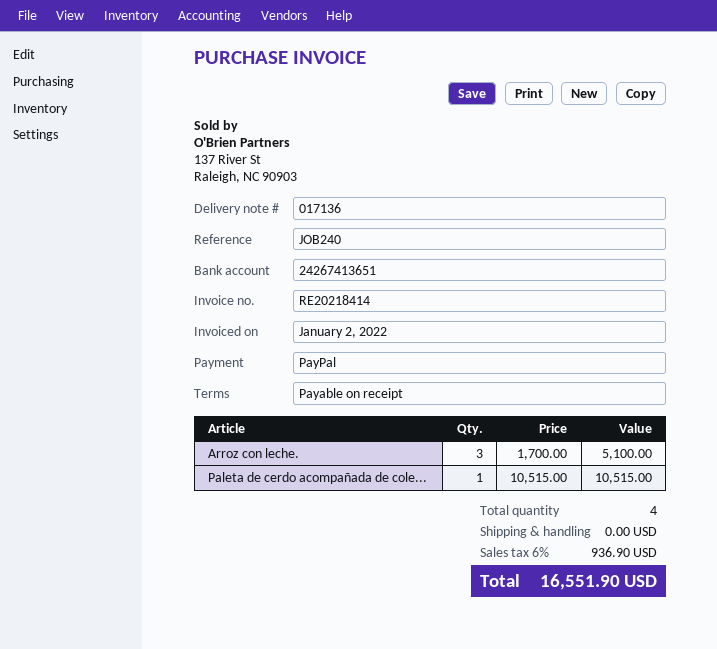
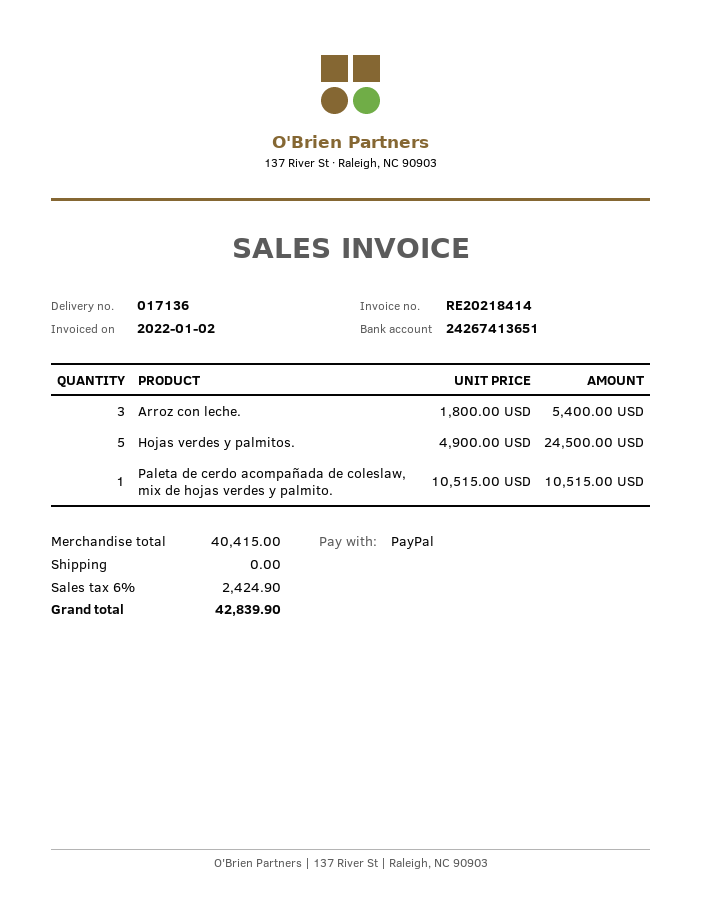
Arroz con leche.: 3 x 1700.00 = 5100.00 -> 3 x 1800.00 = 5400.00
Hojas verdes y palmitos.: none -> 5 x 4900.00 = 24500.00
tax: 6% = 936.90 -> 6% = 2424.90
total: 16551.90 -> 42839.90

